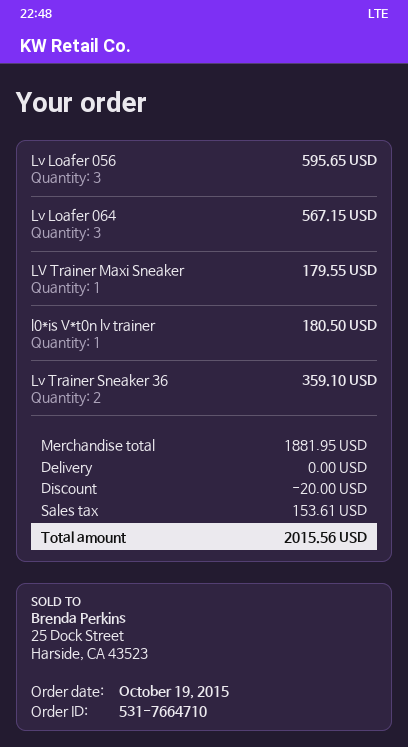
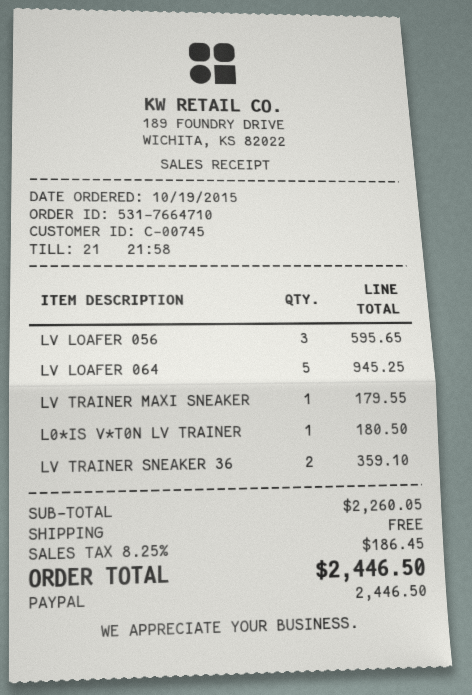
Lv Loafer 064: 3 for 567.15 -> 5 for 945.25
subtotal: 1881.95 -> 2260.05
discount: 20.00 -> none
tax: 153.61 -> 186.45
total: 2015.56 -> 2446.50

